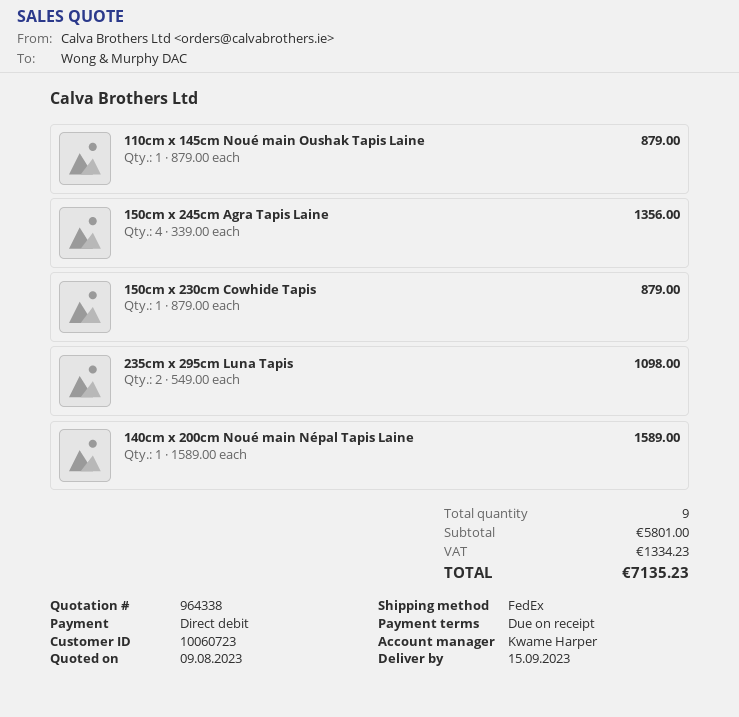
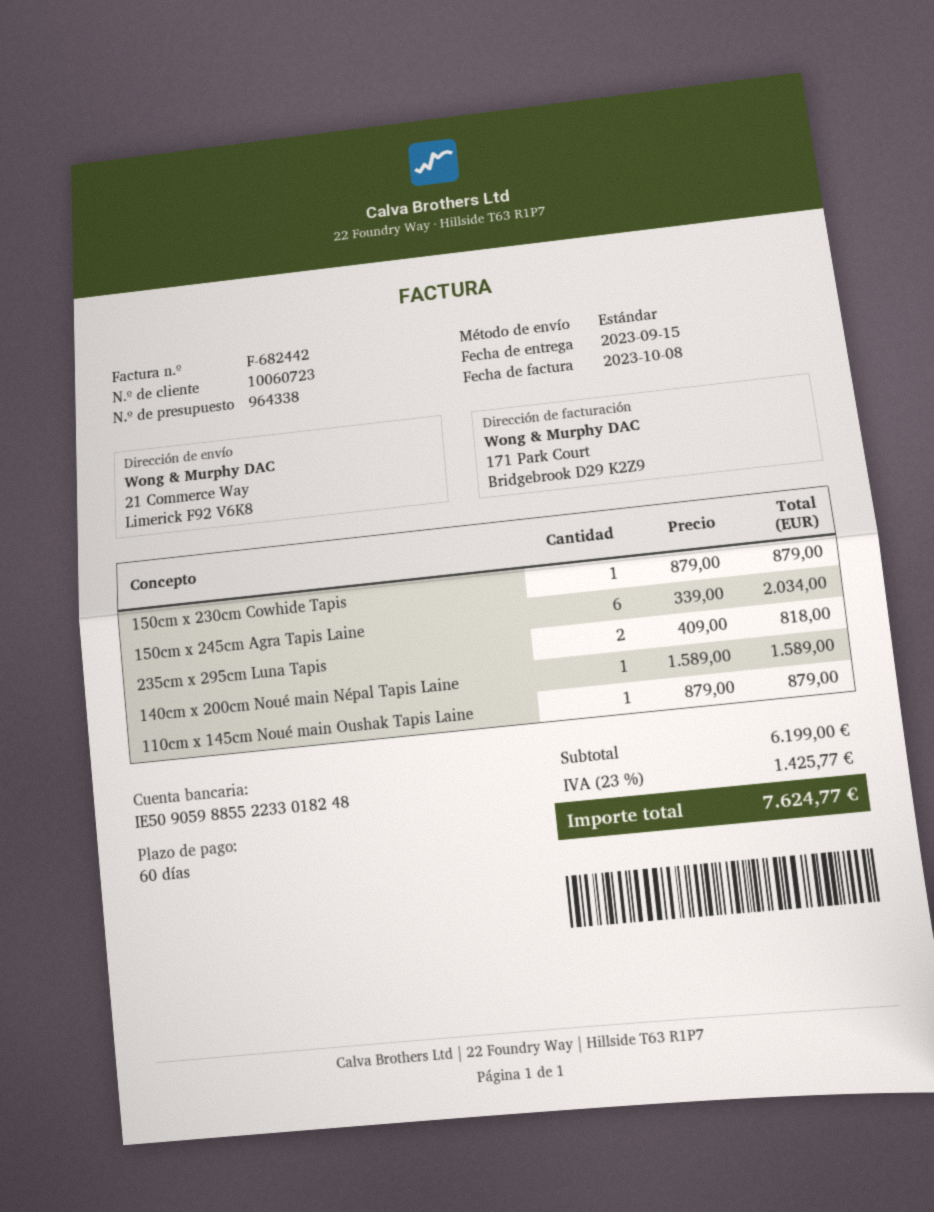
payment terms: on receipt -> 60 days
shipping method: FedEx -> standard
150cm x 245cm Agra Tapis Laine: 4 x 339.00 = 1356.00 -> 6 x 339.00 = 2034.00
235cm x 295cm Luna Tapis: 2 x 549.00 = 1098.00 -> 2 x 409.00 = 818.00
subtotal: 5801.00 -> 6199.00
tax: 1334.23 -> 1425.77
total: 7135.23 -> 7624.77

